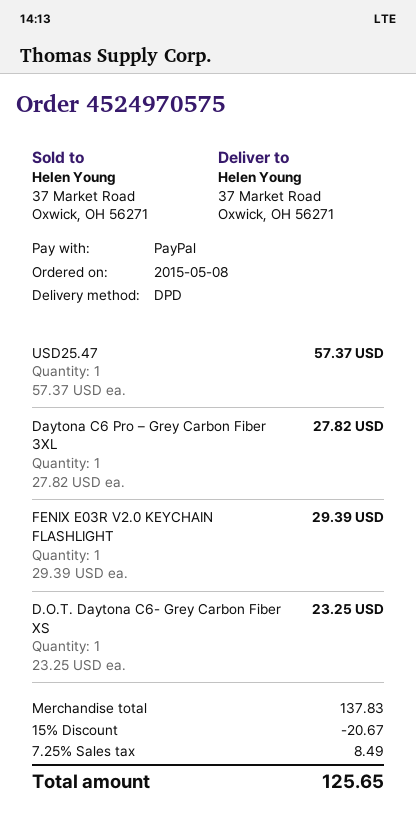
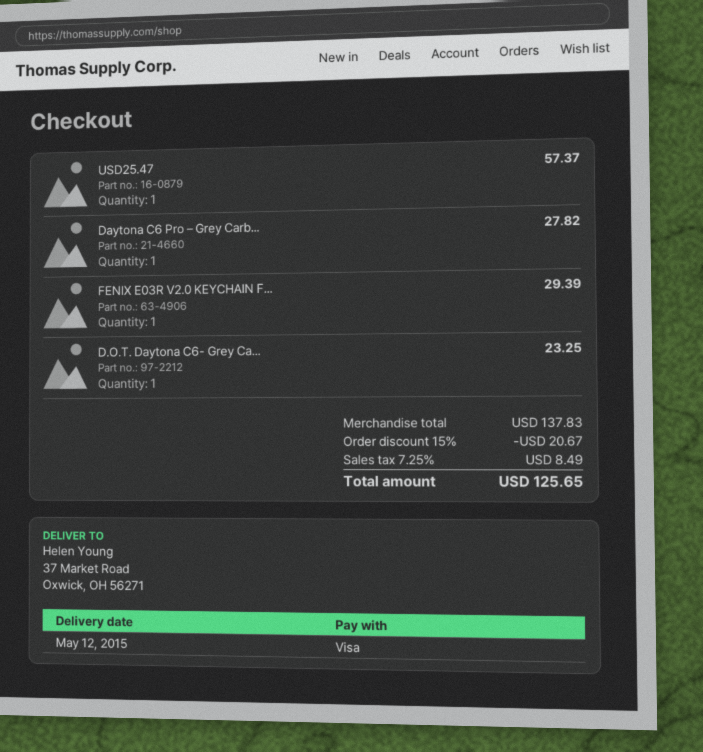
payment method: PayPal -> Visa

